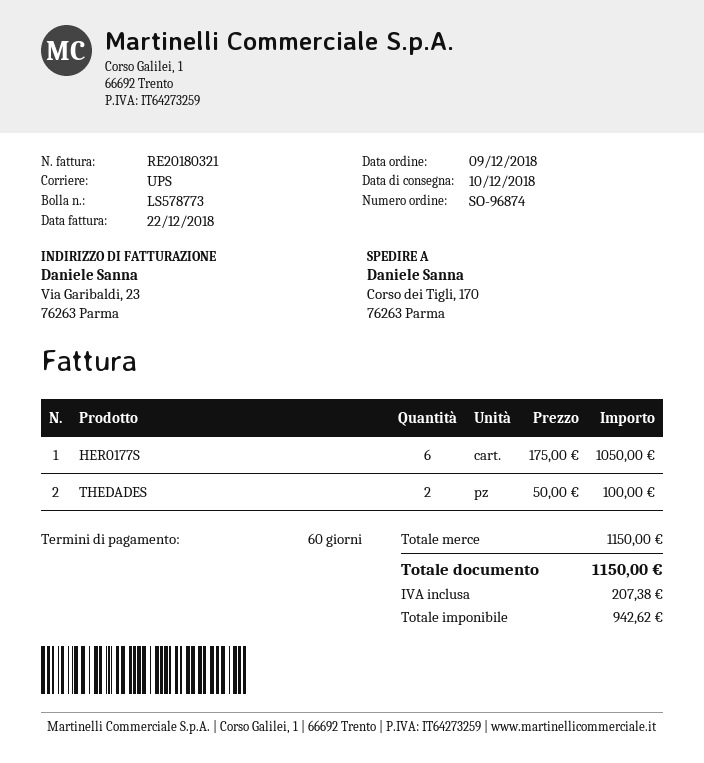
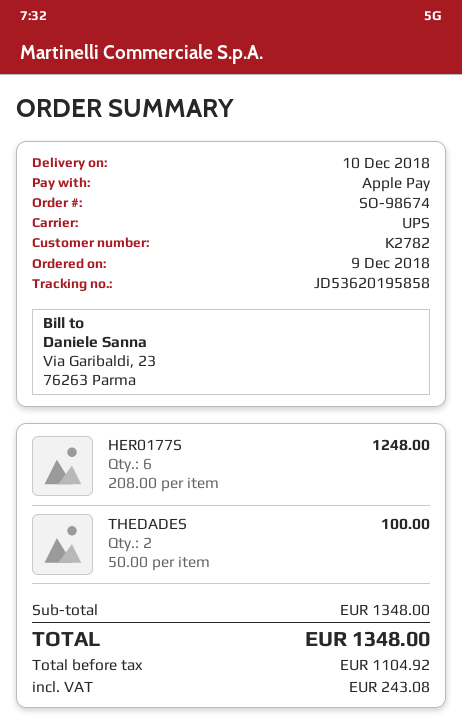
order number: SO-96874 -> SO-98674
HER0177S: 6 x 175.00 = 1050.00 -> 6 x 208.00 = 1248.00
subtotal: 1150.00 -> 1348.00
net: 942.62 -> 1104.92
tax: 207.38 -> 243.08
total: 1150.00 -> 1348.00

